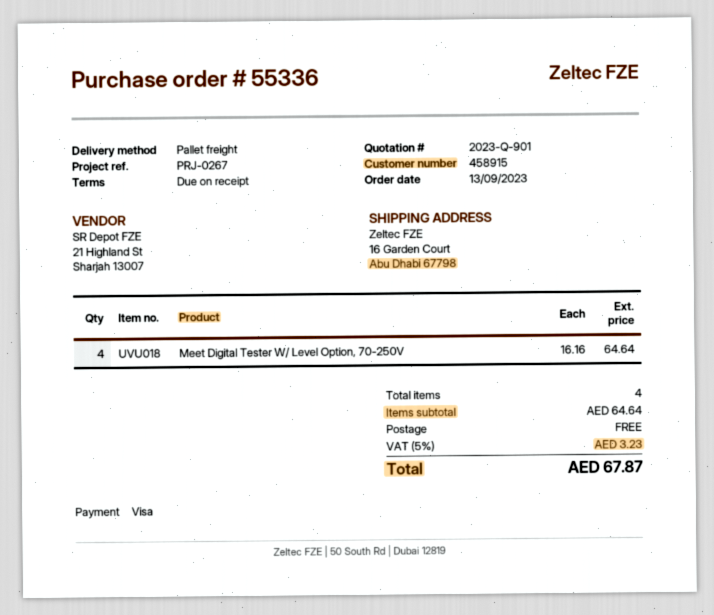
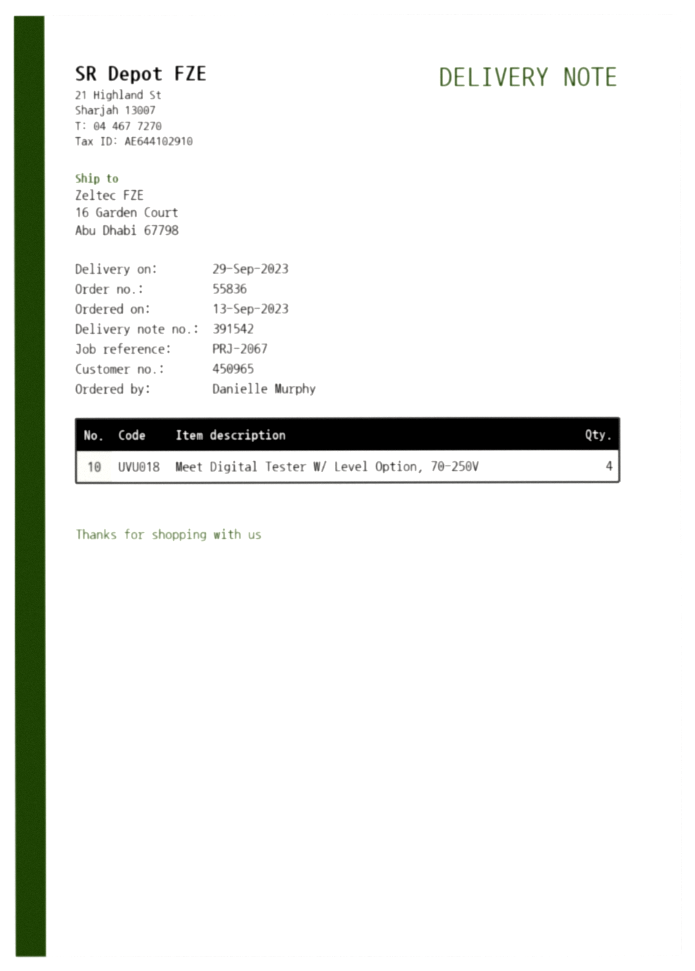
order number: 55336 -> 55836
customer number: 458915 -> 450965
reference: PRJ-0267 -> PRJ-2067

